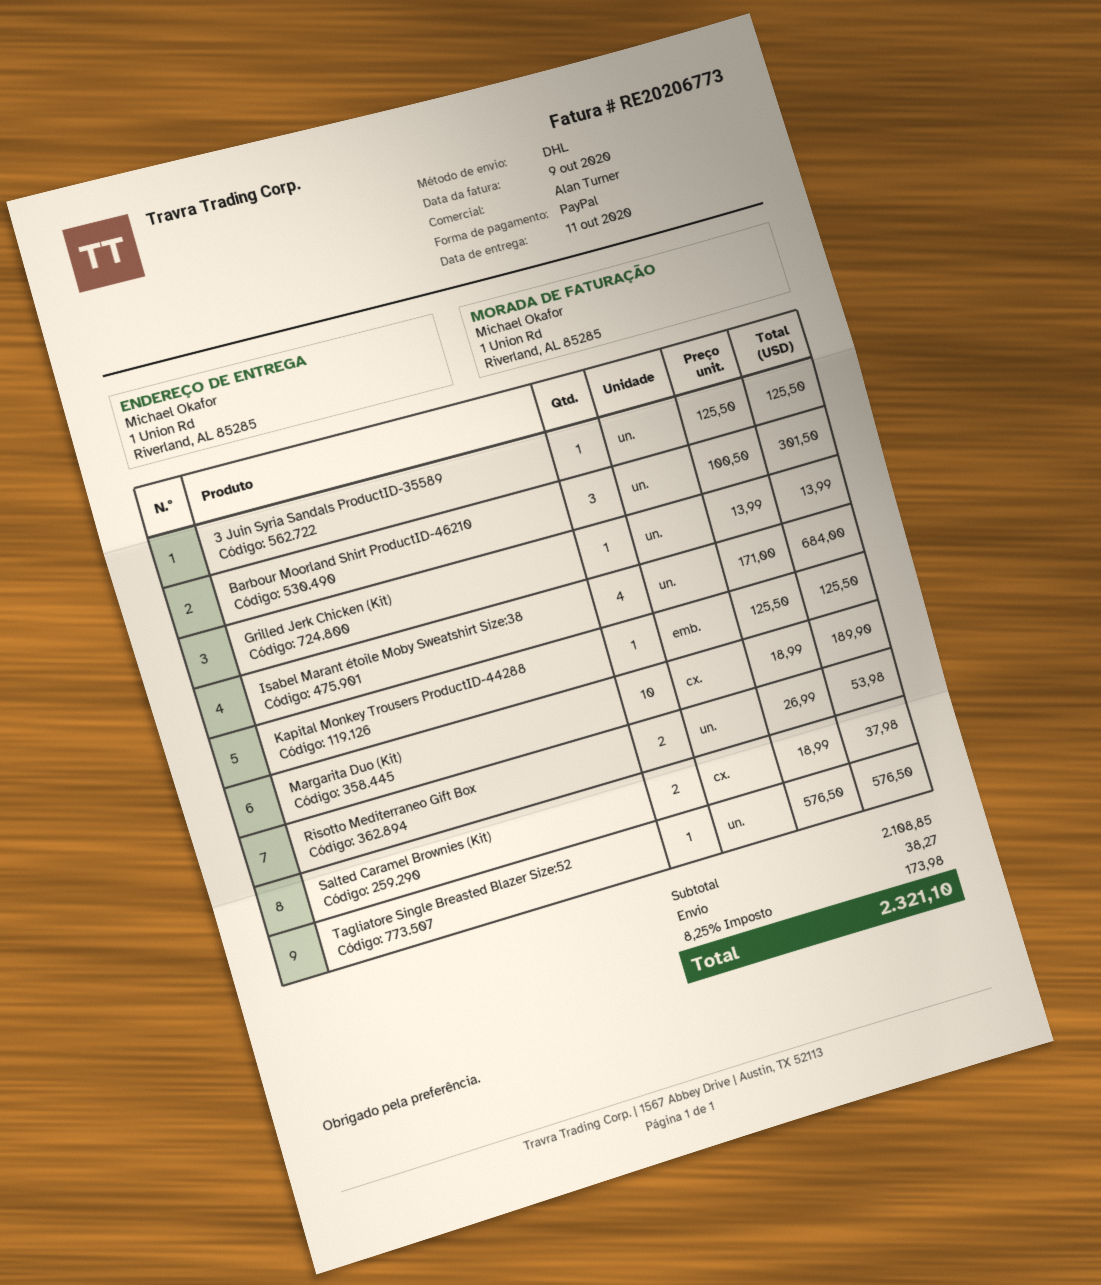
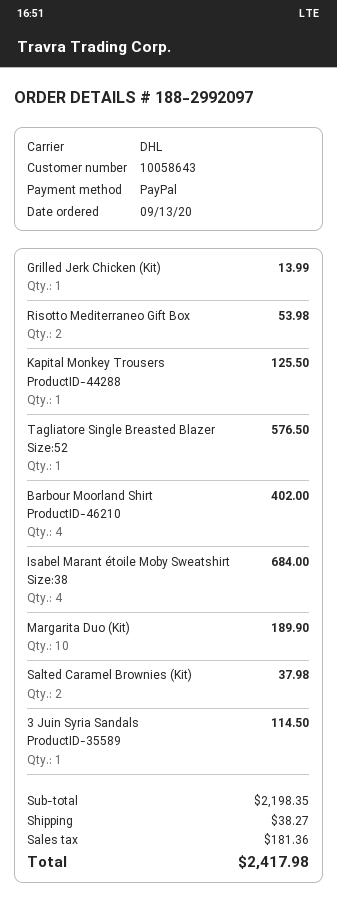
3 Juin Syria Sandals ProductID-35589: 1 for 125.50 -> 1 for 114.50
Barbour Moorland Shirt ProductID-46210: 3 for 301.50 -> 4 for 402.00
subtotal: 2108.85 -> 2198.35
tax: 173.98 -> 181.36
total: 2321.10 -> 2417.98

